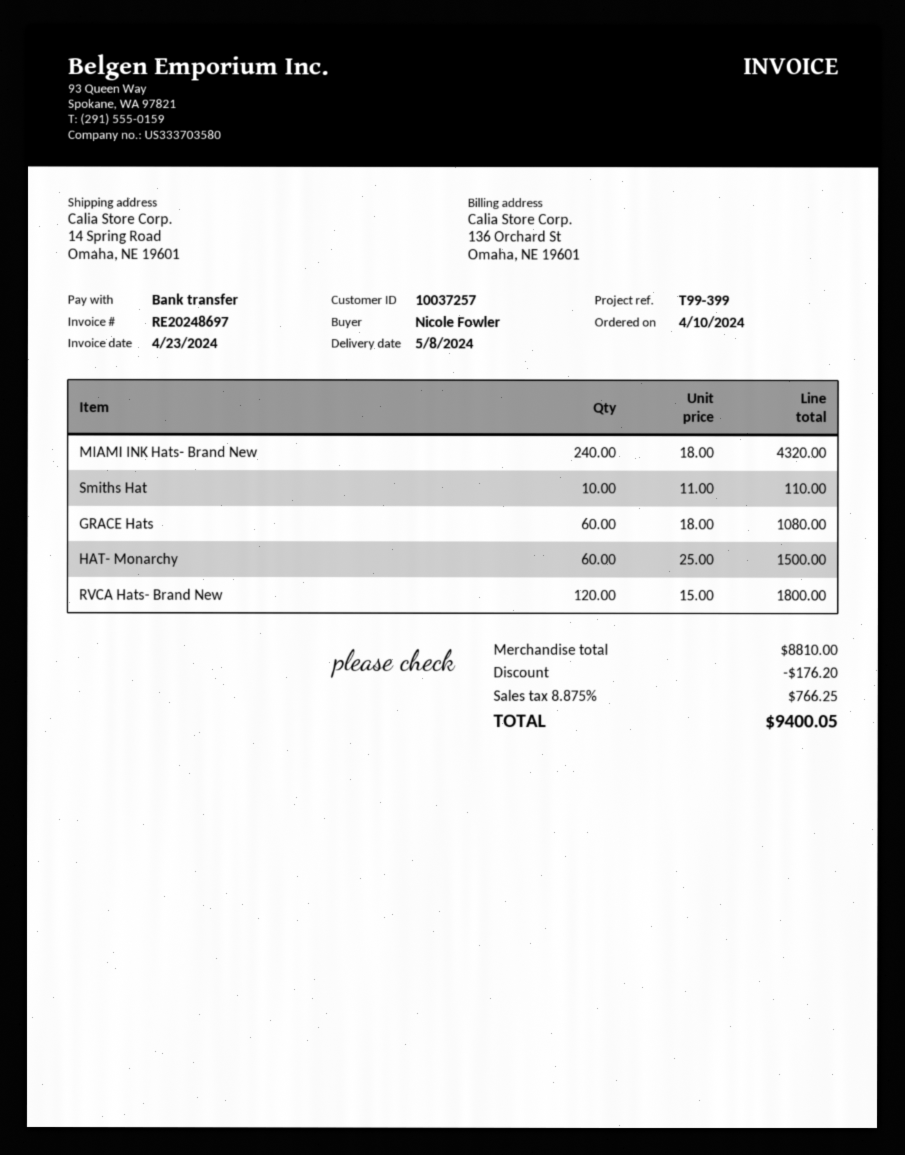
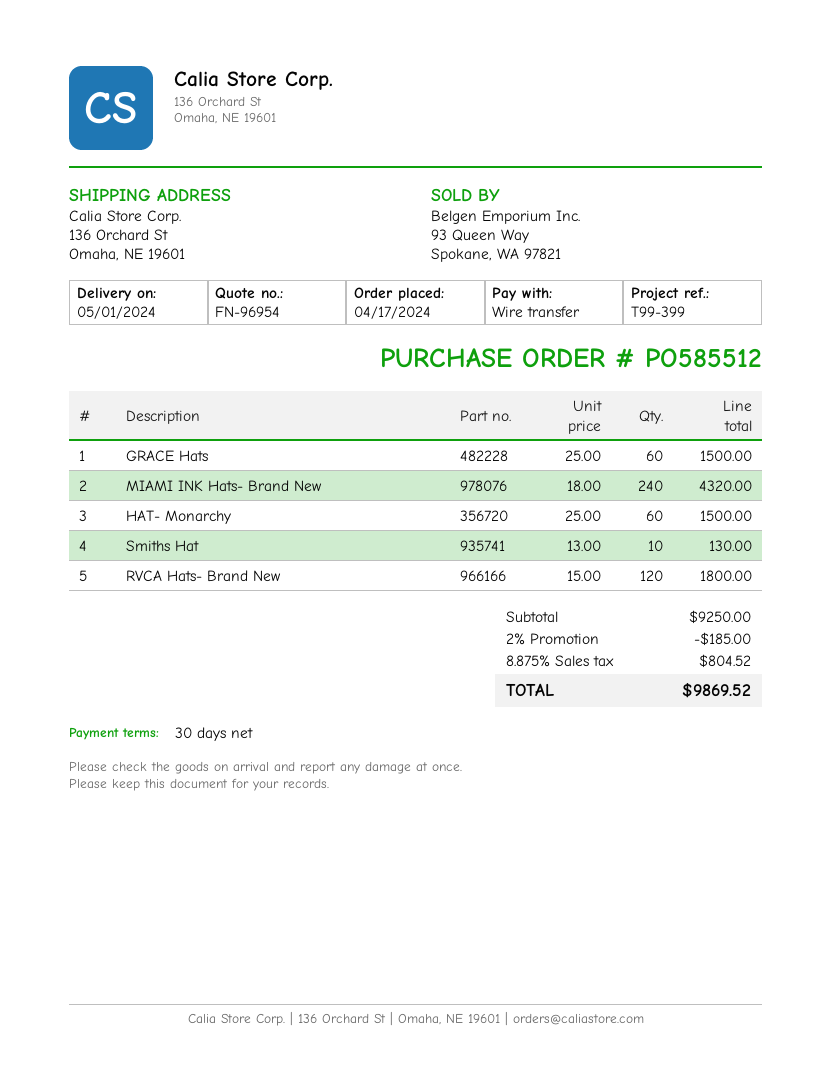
order date: 2024-04-10 -> 2024-04-17
delivery date: 2024-05-08 -> 2024-05-01
ship to: 14 Spring Road, Omaha, NE 19601 -> 136 Orchard St, Omaha, NE 19601
Smiths Hat: 10 x 11.00 = 110.00 -> 10 x 13.00 = 130.00
GRACE Hats: 60 x 18.00 = 1080.00 -> 60 x 25.00 = 1500.00
subtotal: 8810.00 -> 9250.00
discount: 176.20 -> 185.00
tax: 8.875% = 766.25 -> 8.875% = 804.52
total: 9400.05 -> 9869.52

